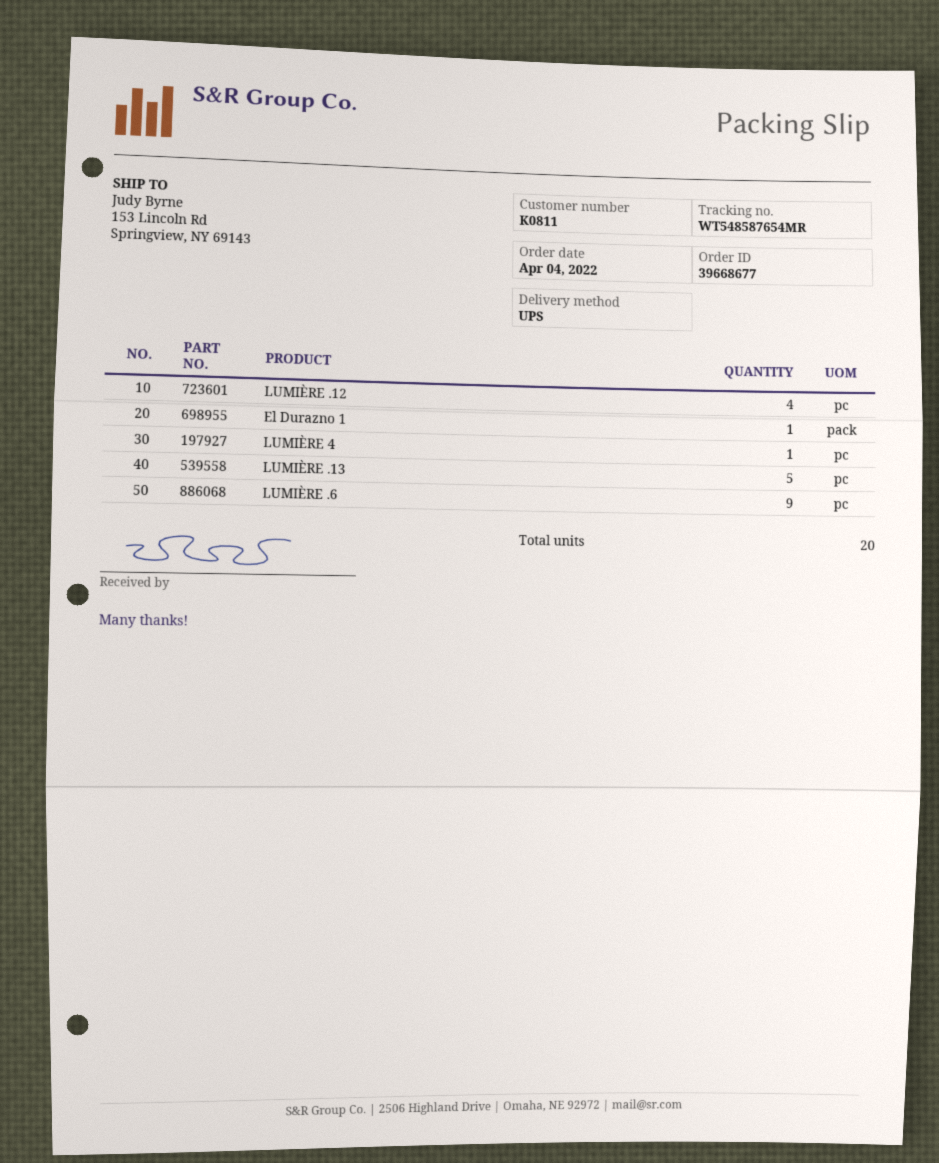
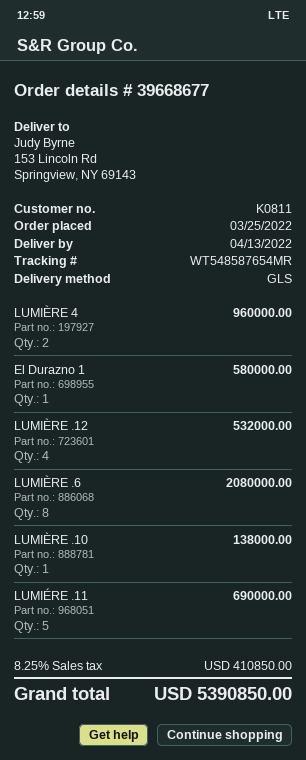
order date: 2022-04-04 -> 2022-03-25
shipping method: UPS -> GLS
LUMIÈRE 4: 1 -> 2
LUMIÈRE .13: 5 -> none
LUMIÈRE .6: 9 -> 8
LUMIÈRE .10: none -> 1
LUMIÉRE .11: none -> 5

